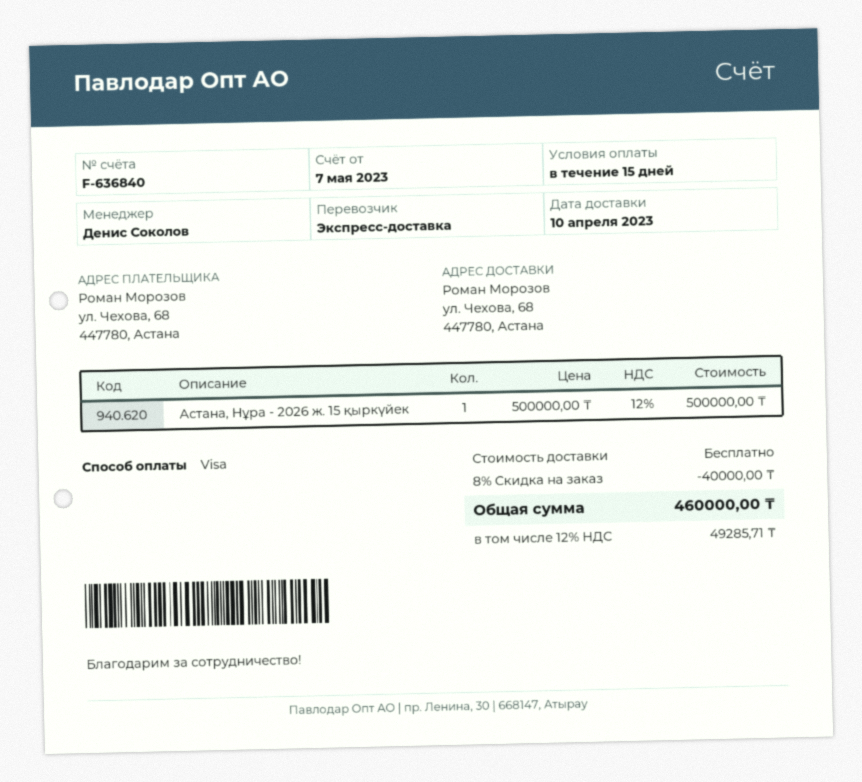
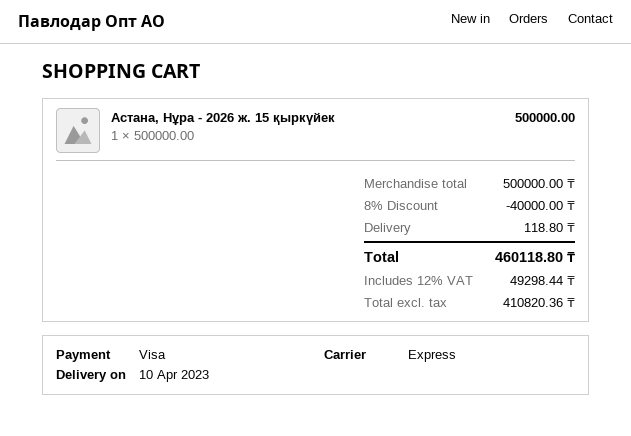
shipping: 0.00 -> 118.80
tax: 12% = 49285.71 -> 12% = 49298.44
total: 460000.00 -> 460118.80

